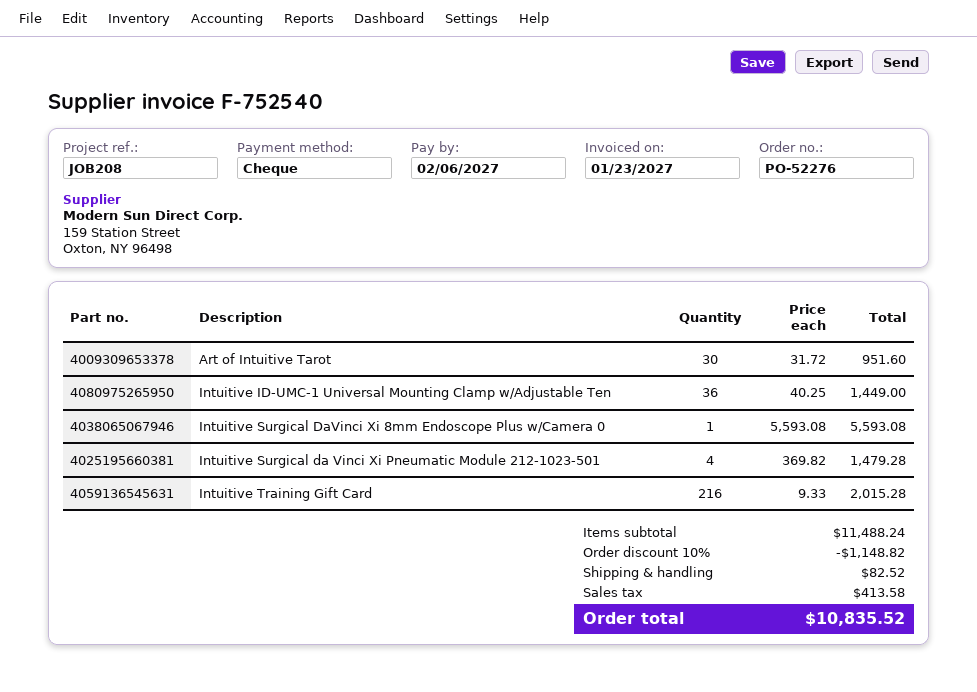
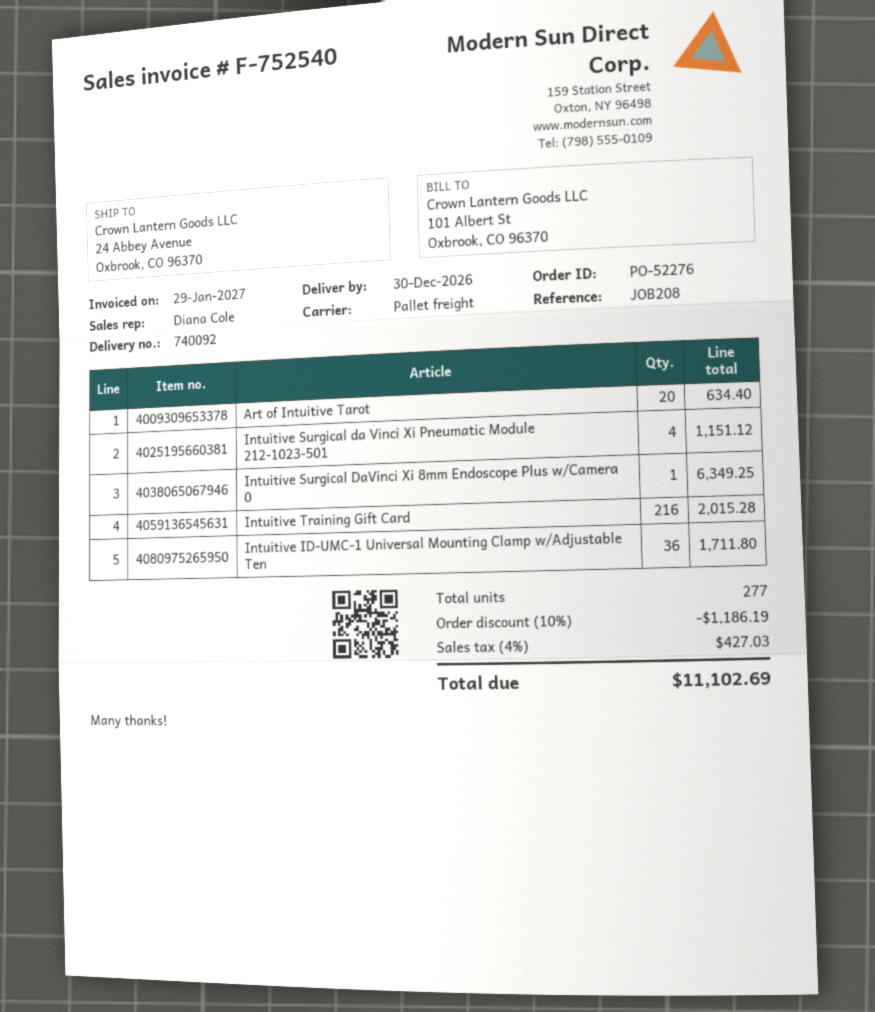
invoice date: 2027-01-23 -> 2027-01-29
Art of Intuitive Tarot: 30 for 951.60 -> 20 for 634.40
Intuitive ID-UMC-1 Universal Mounting Clamp w/Adjustable Ten: 36 for 1449.00 -> 36 for 1711.80
Intuitive Surgical DaVinci Xi 8mm Endoscope Plus w/Camera 0: 1 for 5593.08 -> 1 for 6349.25
Intuitive Surgical da Vinci Xi Pneumatic Module 212-1023-501: 4 for 1479.28 -> 4 for 1151.12
discount: 10% = 1148.82 -> 10% = 1186.19
shipping: 82.52 -> none
tax: 413.58 -> 427.03
total: 10835.52 -> 11102.69

